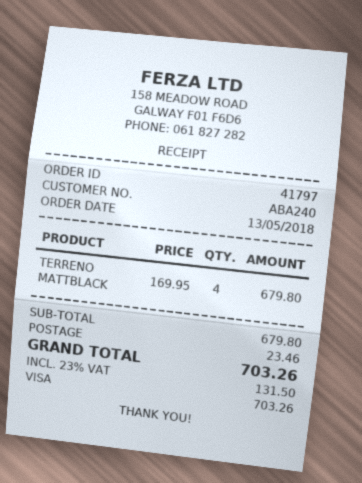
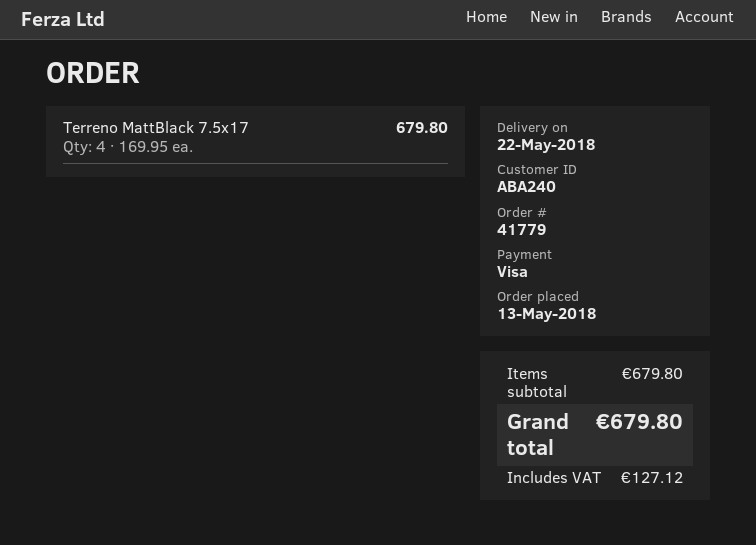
order number: 41797 -> 41779
shipping: 23.46 -> none
tax: 131.50 -> 127.12
total: 703.26 -> 679.80

